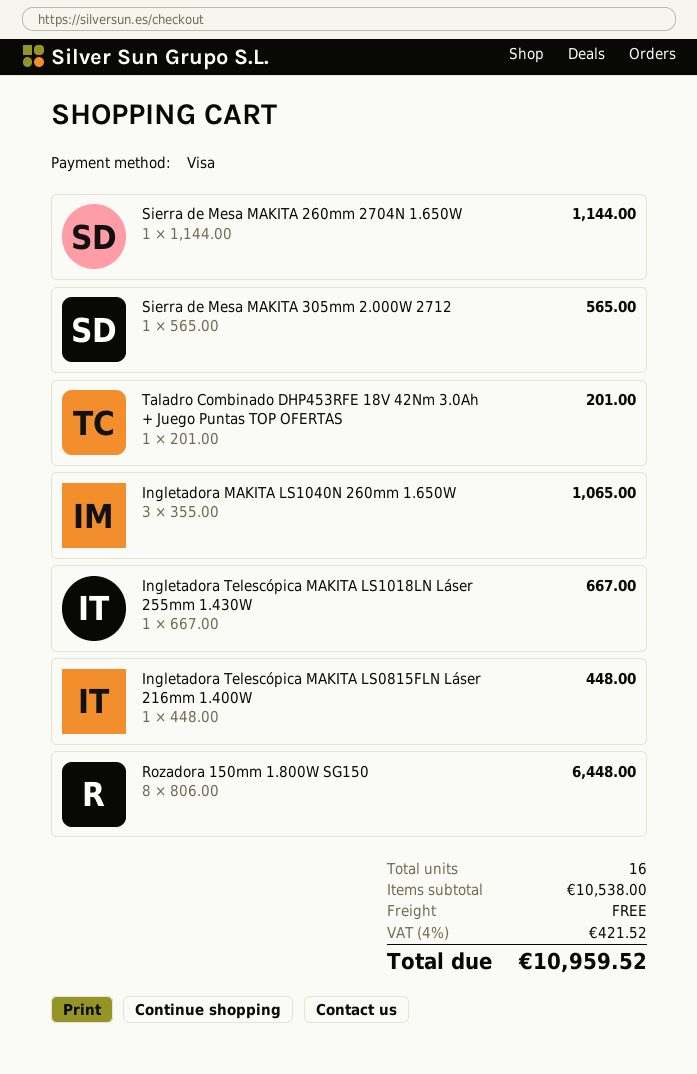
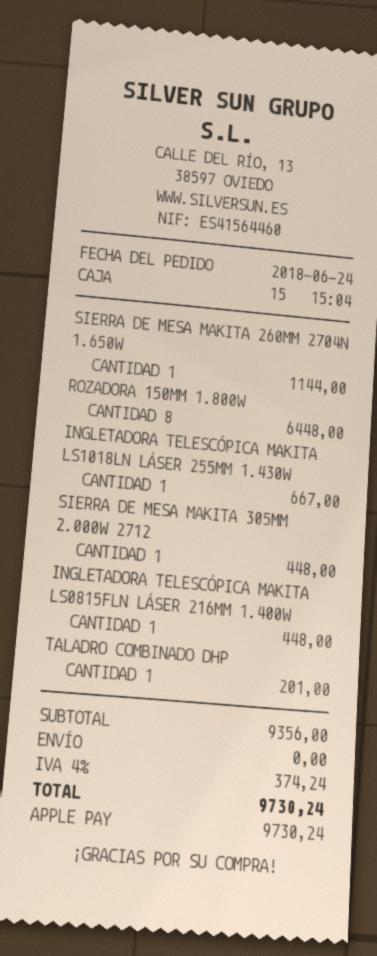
payment method: Visa -> Apple Pay
Sierra de Mesa MAKITA 305mm 2.000W 2712: 1 for 565.00 -> 1 for 448.00
Ingletadora MAKITA LS1040N 260mm 1.650W: 3 for 1065.00 -> none
subtotal: 10538.00 -> 9356.00
tax: 4% = 421.52 -> 4% = 374.24
total: 10959.52 -> 9730.24

